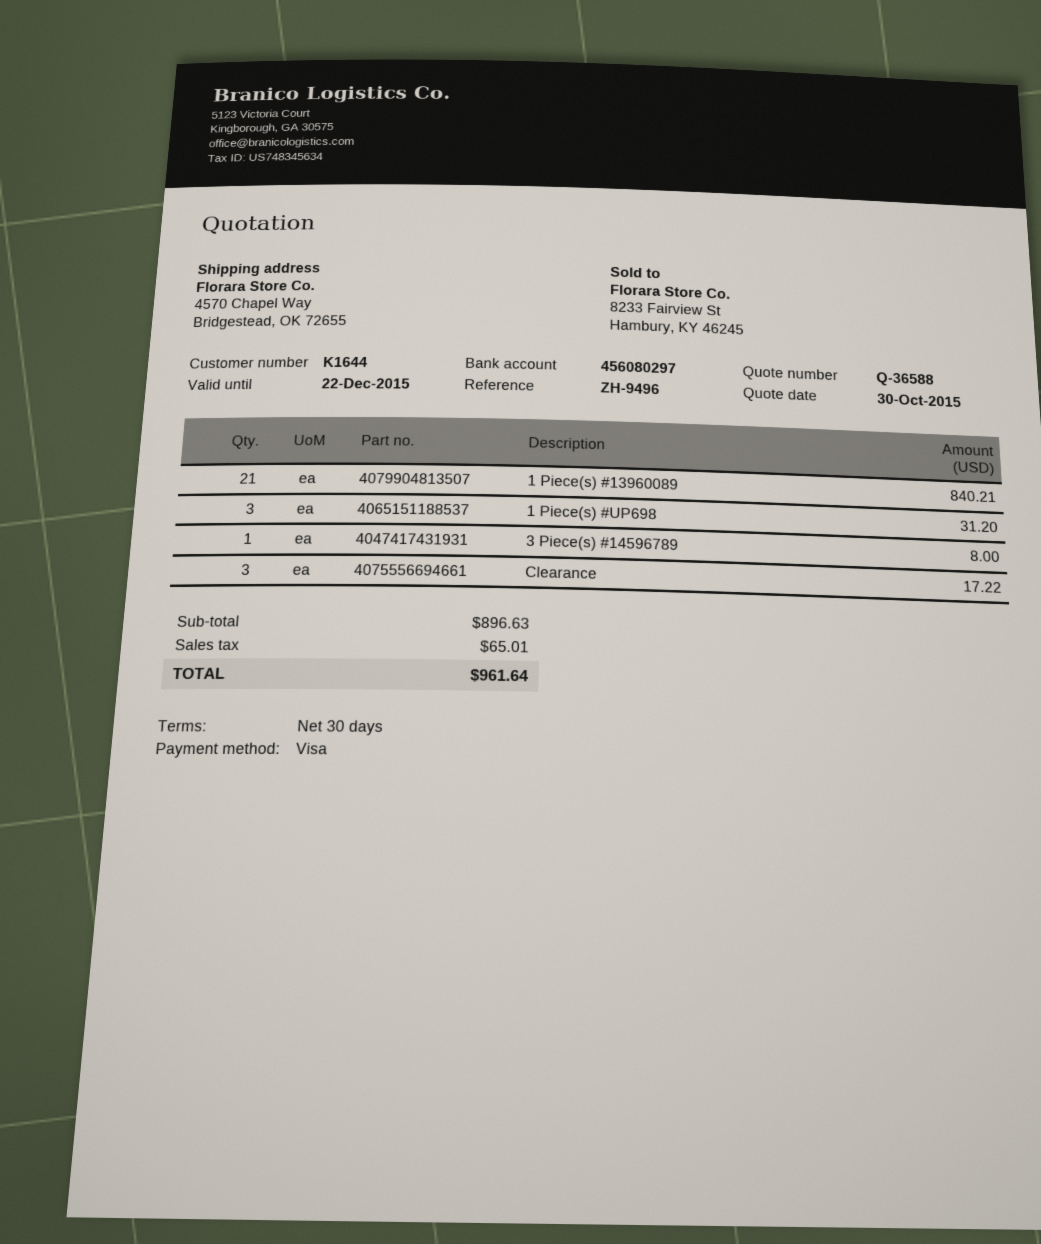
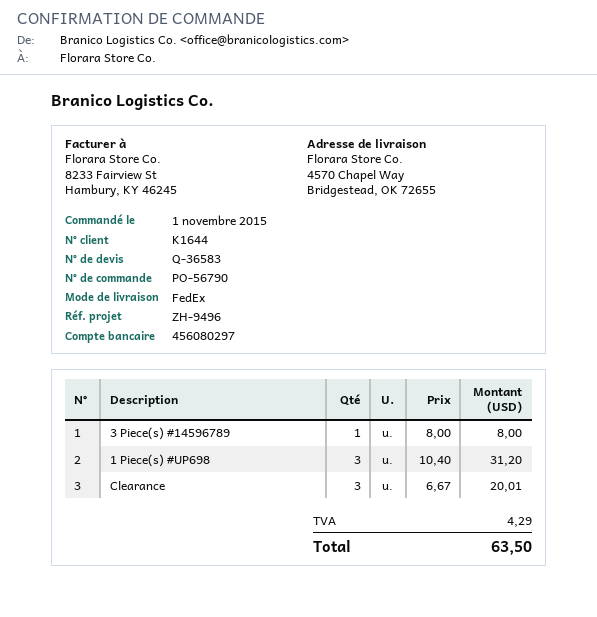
quote number: Q-36588 -> Q-36583
1 Piece(s) #13960089: 21 for 840.21 -> none
Clearance: 3 for 17.22 -> 3 for 20.01
tax: 65.01 -> 4.29
total: 961.64 -> 63.50

